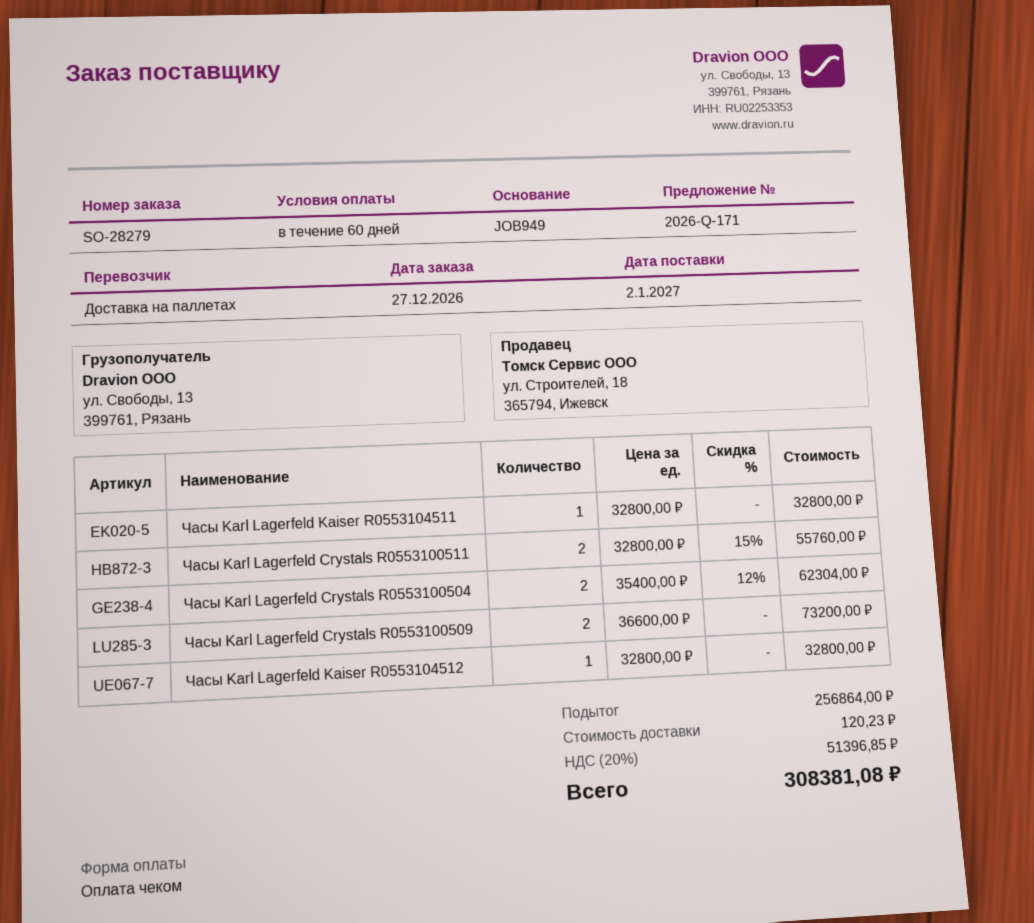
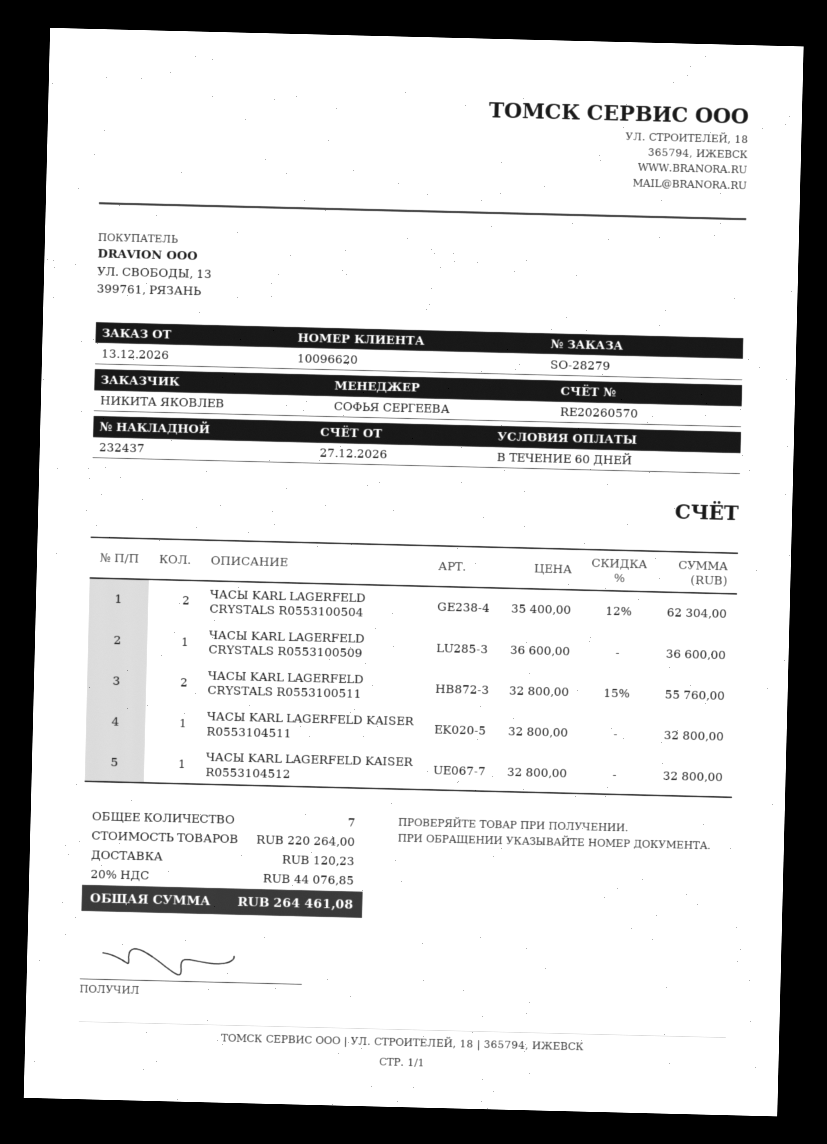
order date: 2026-12-27 -> 2026-12-13
Часы Karl Lagerfeld Crystals R0553100509: 2 x 36600.00 = 73200.00 -> 1 x 36600.00 = 36600.00
subtotal: 256864.00 -> 220264.00
tax: 20% = 51396.85 -> 20% = 44076.85
total: 308381.08 -> 264461.08

